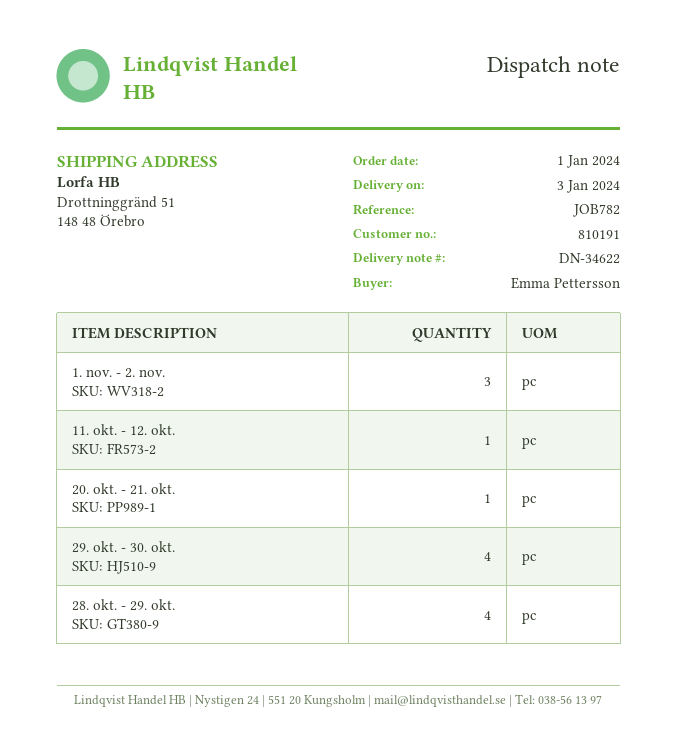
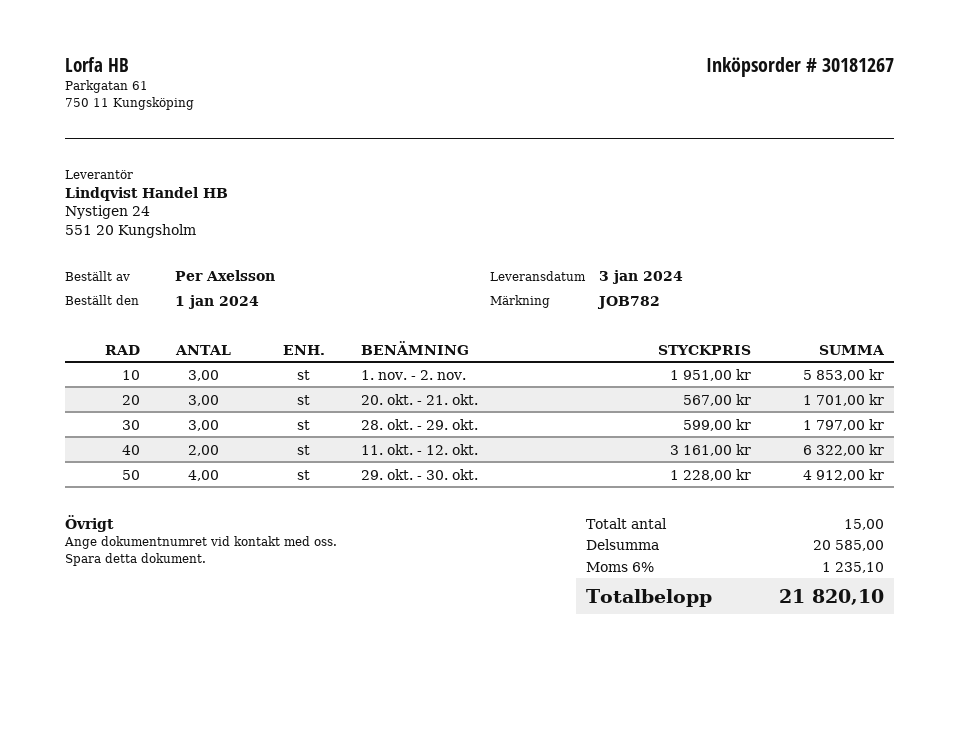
ordered by: Emma Pettersson -> Per Axelsson
11. okt. - 12. okt.: 1 -> 2
20. okt. - 21. okt.: 1 -> 3
28. okt. - 29. okt.: 4 -> 3

